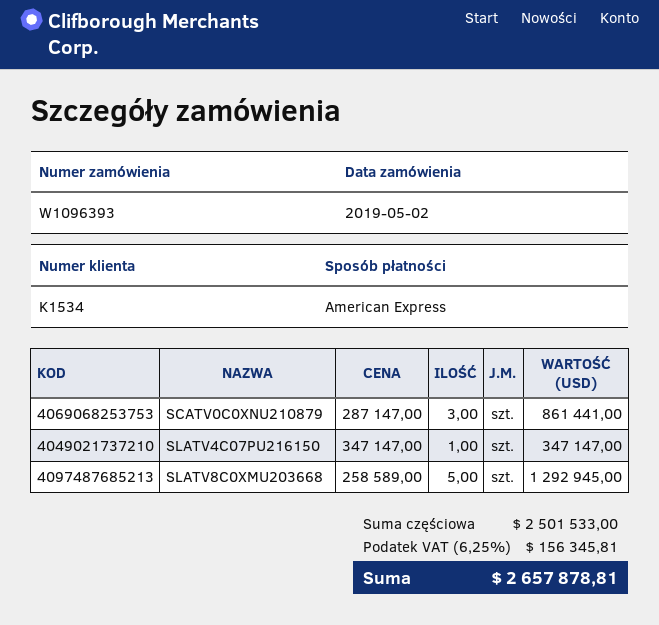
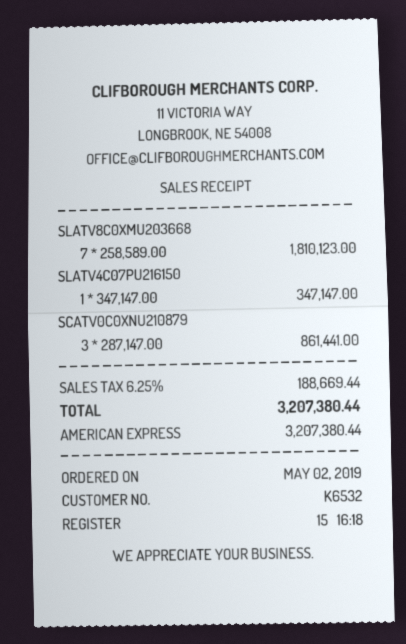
customer number: K1534 -> K6532
SLATV8C0XMU203668: 5 x 258589.00 = 1292945.00 -> 7 x 258589.00 = 1810123.00
tax: 6.25% = 156345.81 -> 6.25% = 188669.44
total: 2657878.81 -> 3207380.44

